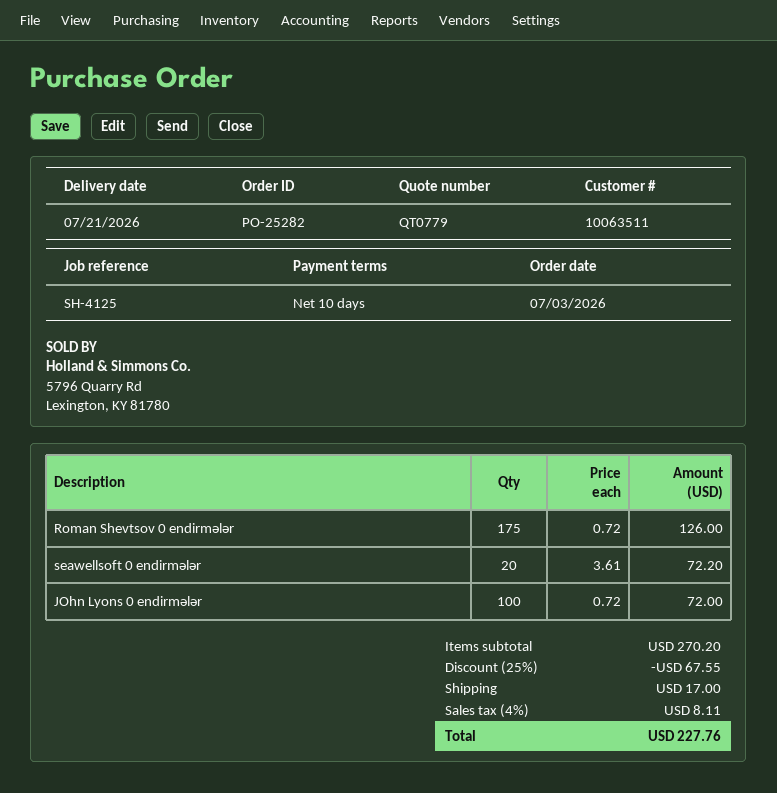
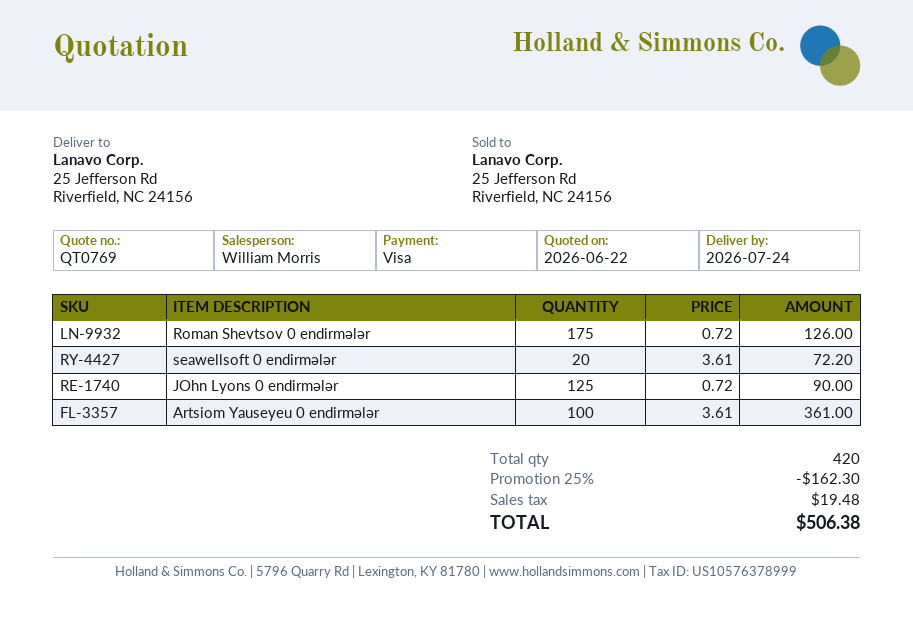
quote number: QT0779 -> QT0769
delivery date: 2026-07-21 -> 2026-07-24
JOhn Lyons 0 endirmələr: 100 x 0.72 = 72.00 -> 125 x 0.72 = 90.00
Artsiom Yauseyeu 0 endirmələr: none -> 100 x 3.61 = 361.00
discount: 25% = 67.55 -> 25% = 162.30
shipping: 17.00 -> none
tax: 8.11 -> 19.48
total: 227.76 -> 506.38

